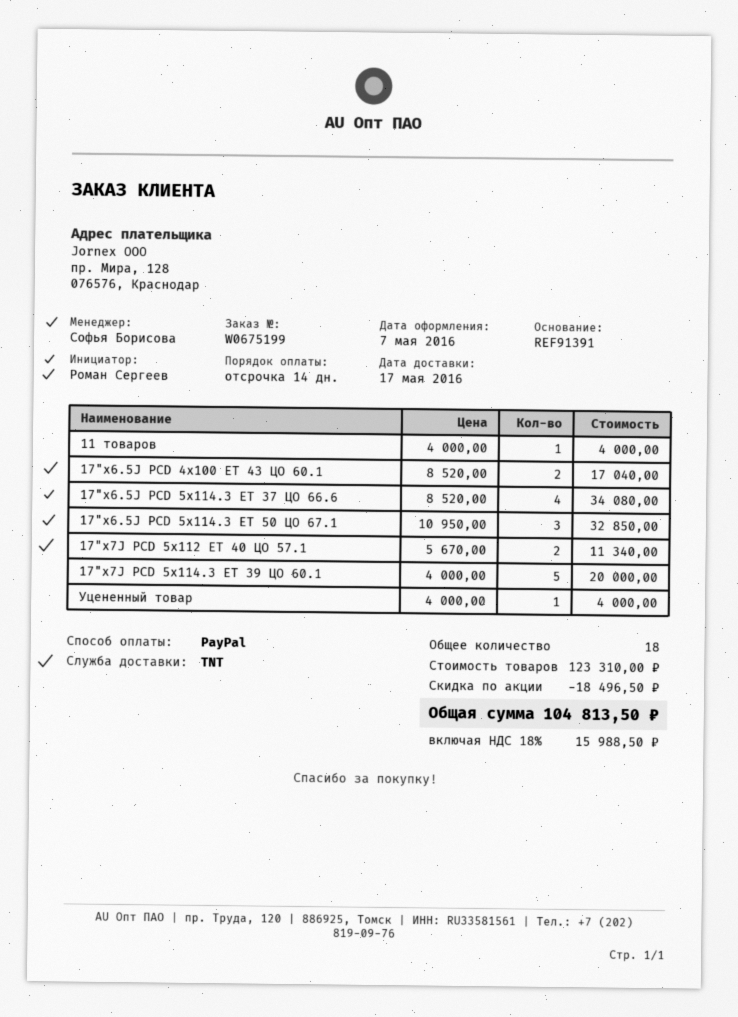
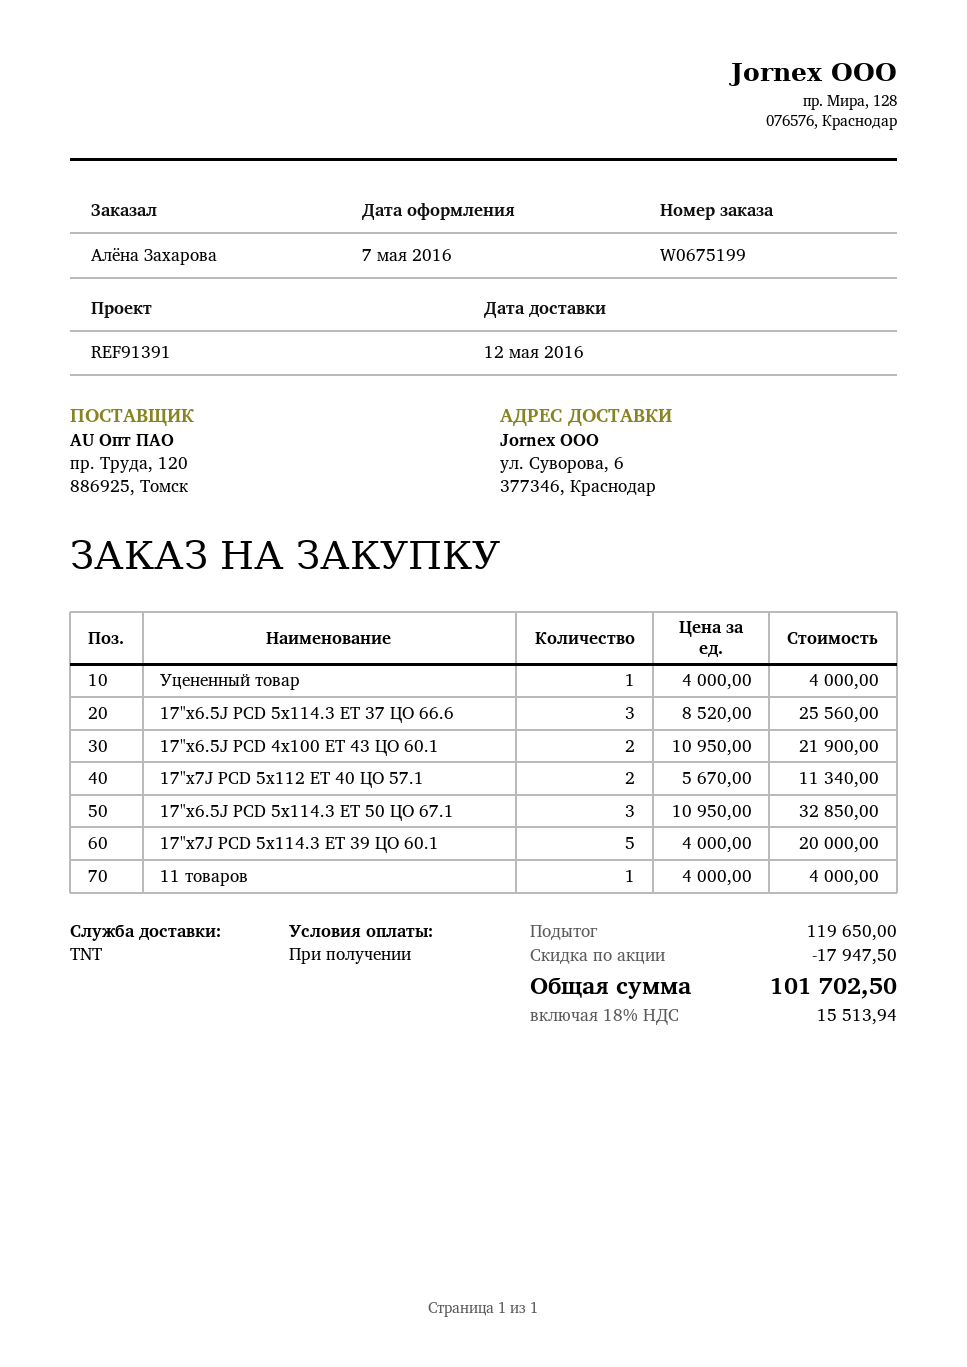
delivery date: 2016-05-17 -> 2016-05-12
payment terms: 14 days -> on receipt
ordered by: Роман Сергеев -> Алёна Захарова
17"x6.5J PCD 4x100 ЕТ 43 ЦО 60.1: 2 x 8520.00 = 17040.00 -> 2 x 10950.00 = 21900.00
17"x6.5J PCD 5x114.3 ЕТ 37 ЦО 66.6: 4 x 8520.00 = 34080.00 -> 3 x 8520.00 = 25560.00
subtotal: 123310.00 -> 119650.00
discount: 18496.50 -> 17947.50
tax: 18% = 15988.50 -> 18% = 15513.94
total: 104813.50 -> 101702.50

